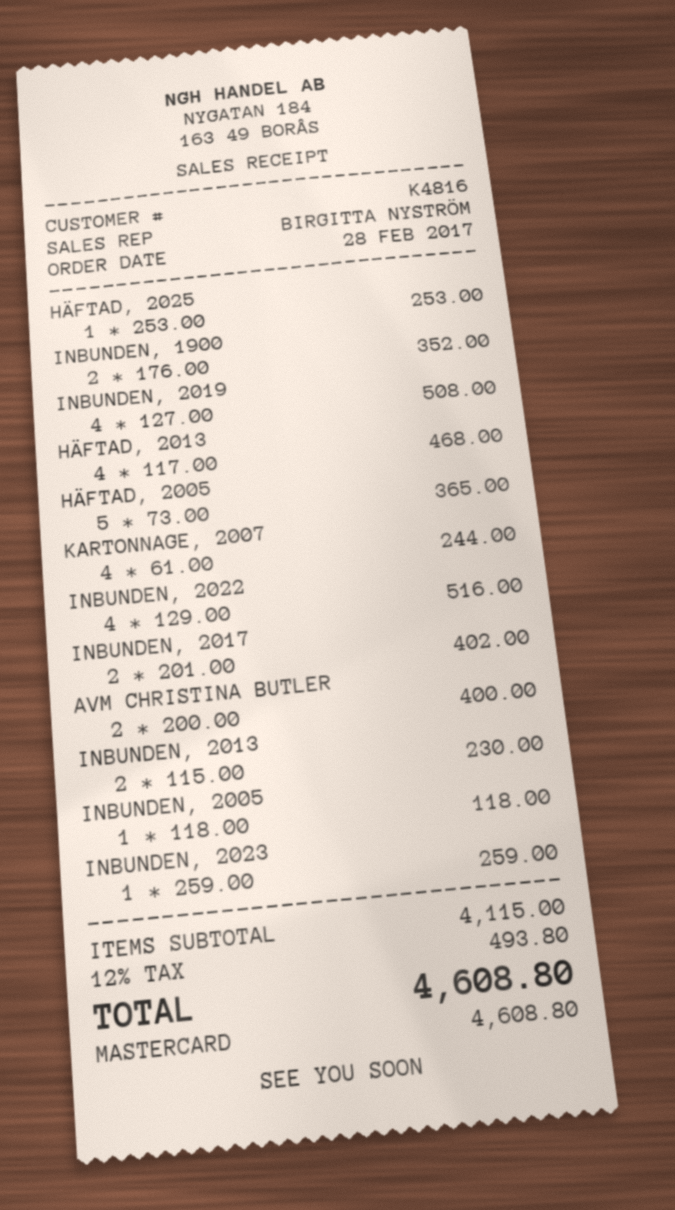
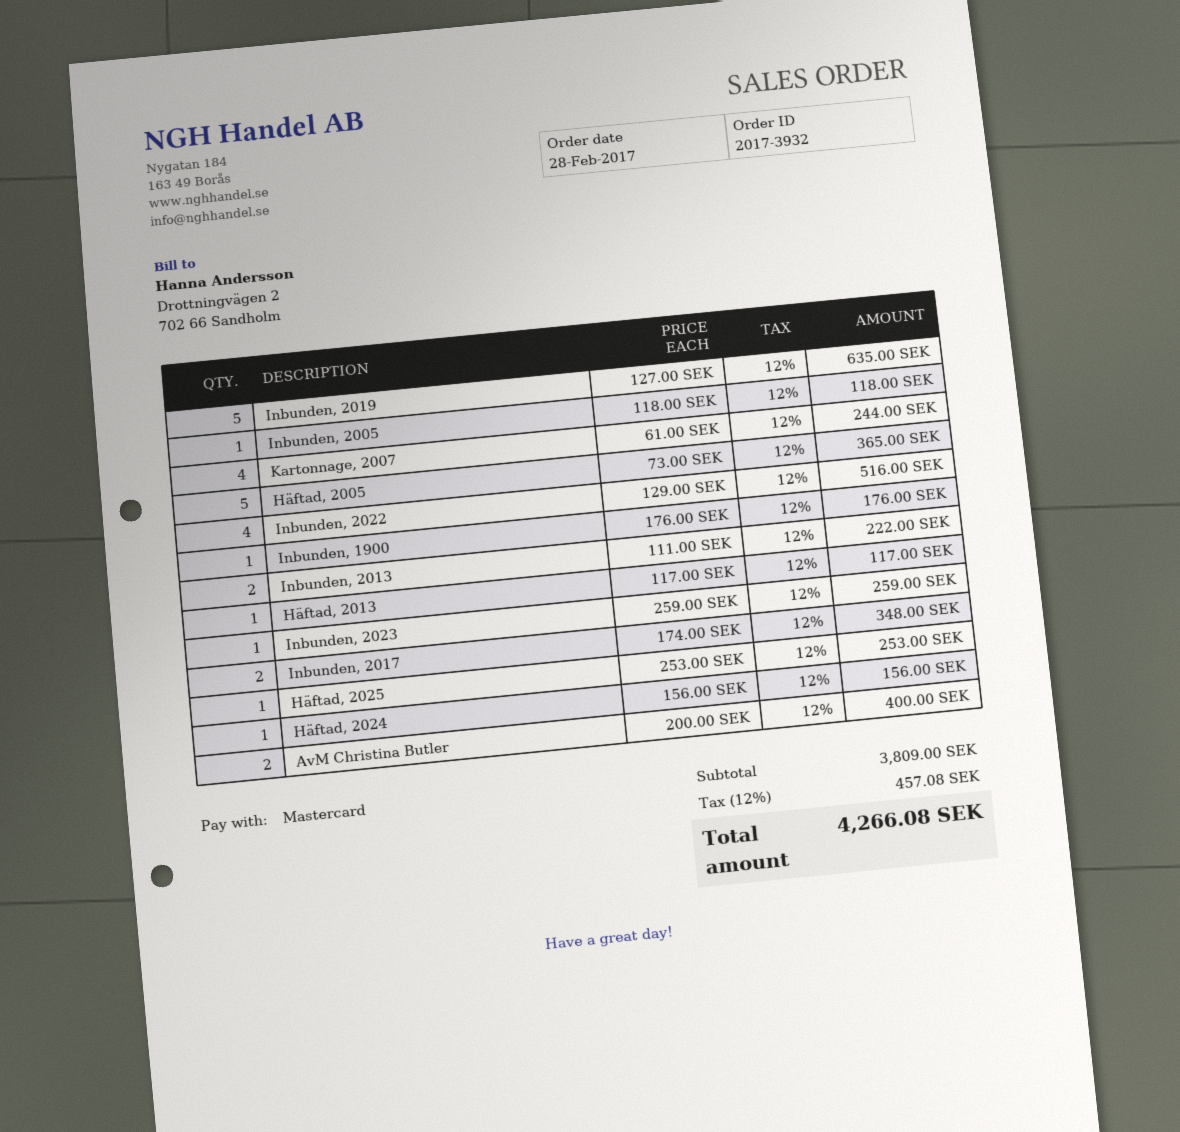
INBUNDEN, 1900: 2 x 176.00 = 352.00 -> 1 x 176.00 = 176.00
INBUNDEN, 2019: 4 x 127.00 = 508.00 -> 5 x 127.00 = 635.00
HÄFTAD, 2013: 4 x 117.00 = 468.00 -> 1 x 117.00 = 117.00
INBUNDEN, 2017: 2 x 201.00 = 402.00 -> 2 x 174.00 = 348.00
INBUNDEN, 2013: 2 x 115.00 = 230.00 -> 2 x 111.00 = 222.00
Häftad, 2024: none -> 1 x 156.00 = 156.00
subtotal: 4115.00 -> 3809.00
tax: 12% = 493.80 -> 12% = 457.08
total: 4608.80 -> 4266.08

